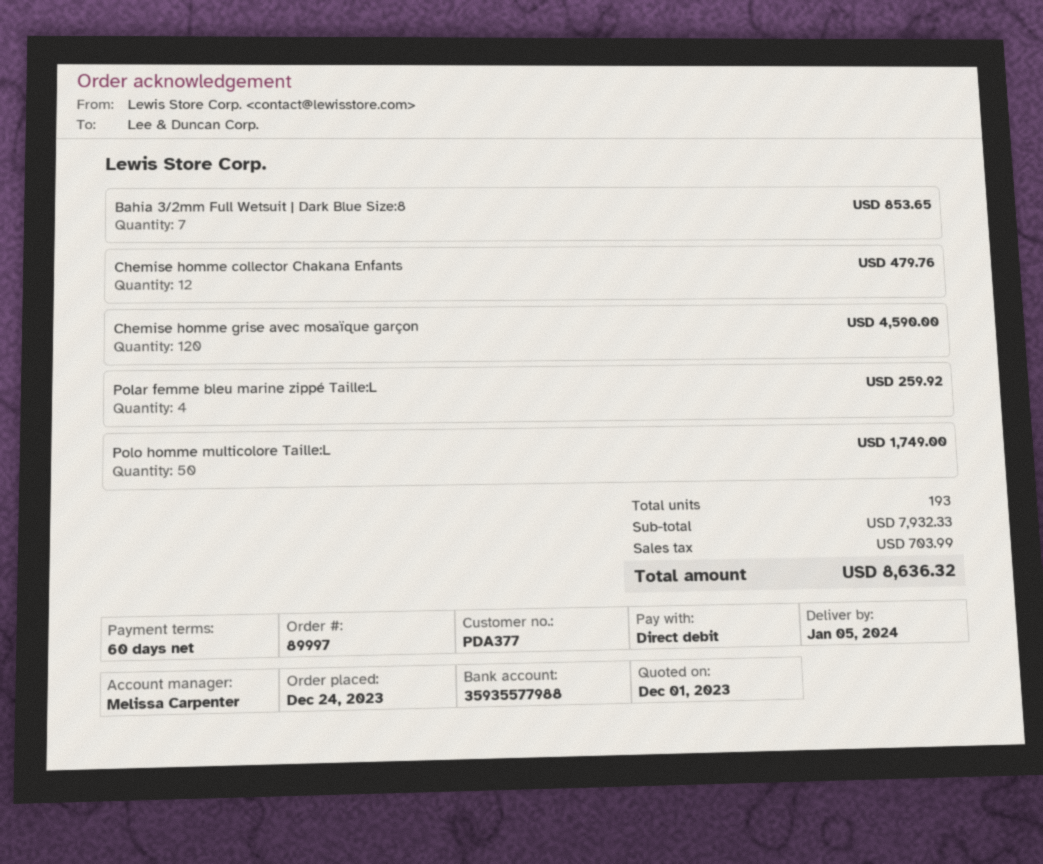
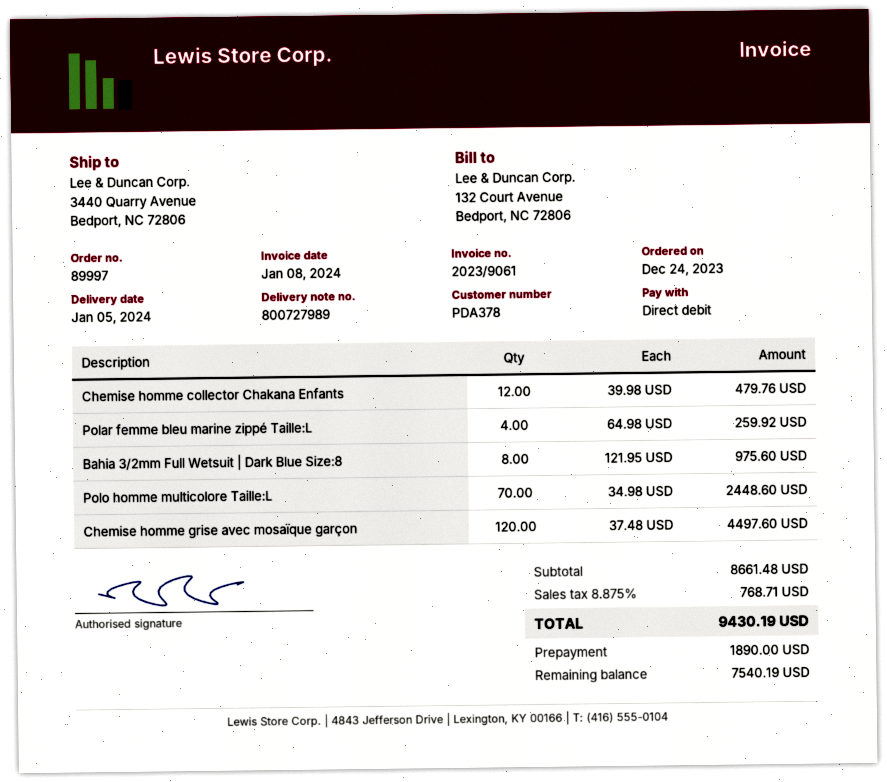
customer number: PDA377 -> PDA378
Bahia 3/2mm Full Wetsuit | Dark Blue Size:8: 7 for 853.65 -> 8 for 975.60
Chemise homme grise avec mosaïque garçon: 120 for 4590.00 -> 120 for 4497.60
Polo homme multicolore Taille:L: 50 for 1749.00 -> 70 for 2448.60
subtotal: 7932.33 -> 8661.48
tax: 703.99 -> 768.71
total: 8636.32 -> 9430.19

